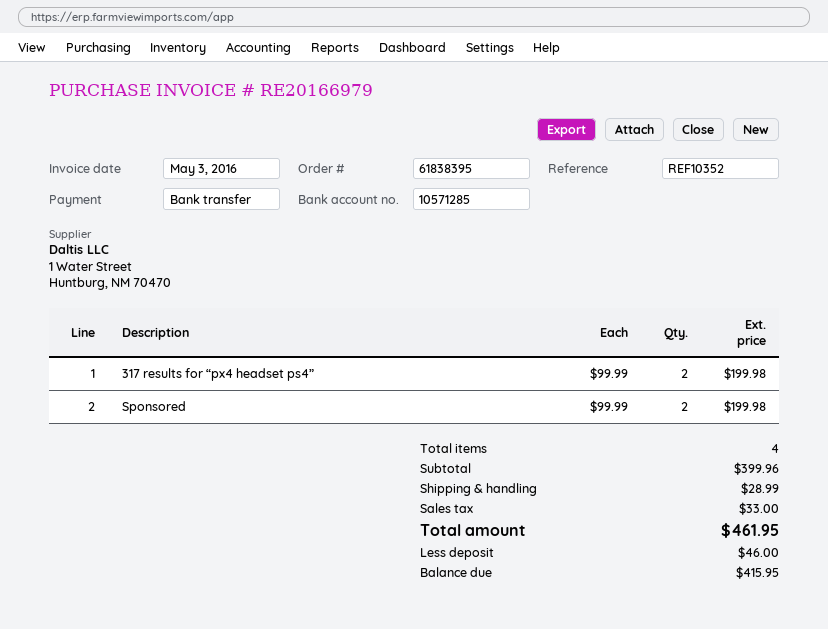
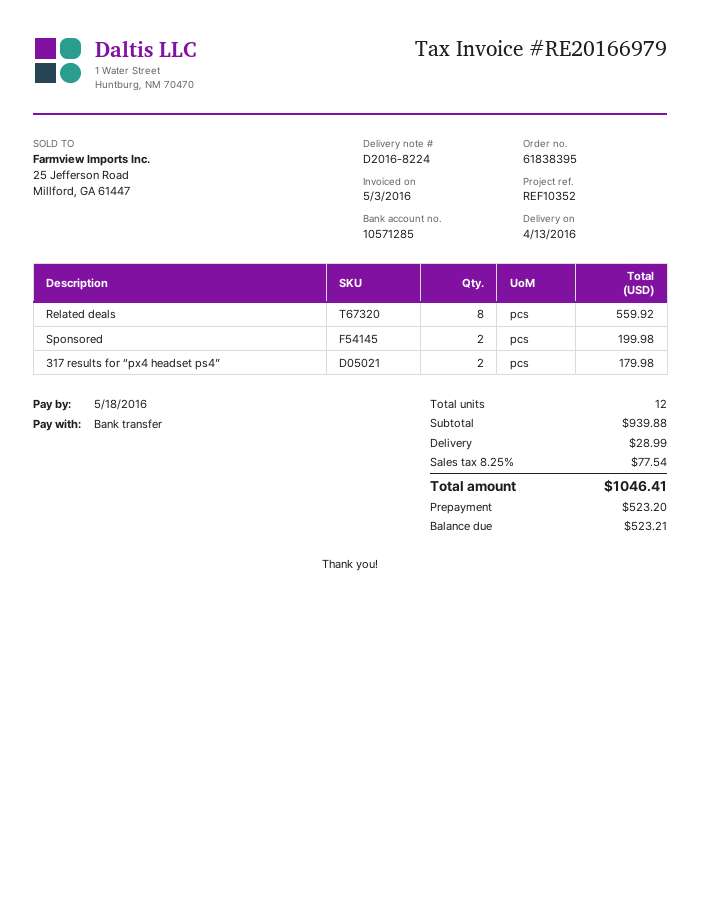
317 results for “px4 headset ps4”: 2 for 199.98 -> 2 for 179.98
Related deals: none -> 8 for 559.92
total quantity: 4 -> 12
subtotal: 399.96 -> 939.88
tax: 33.00 -> 77.54
total: 461.95 -> 1046.41
deposit: 46.00 -> 523.20
balance: 415.95 -> 523.21

